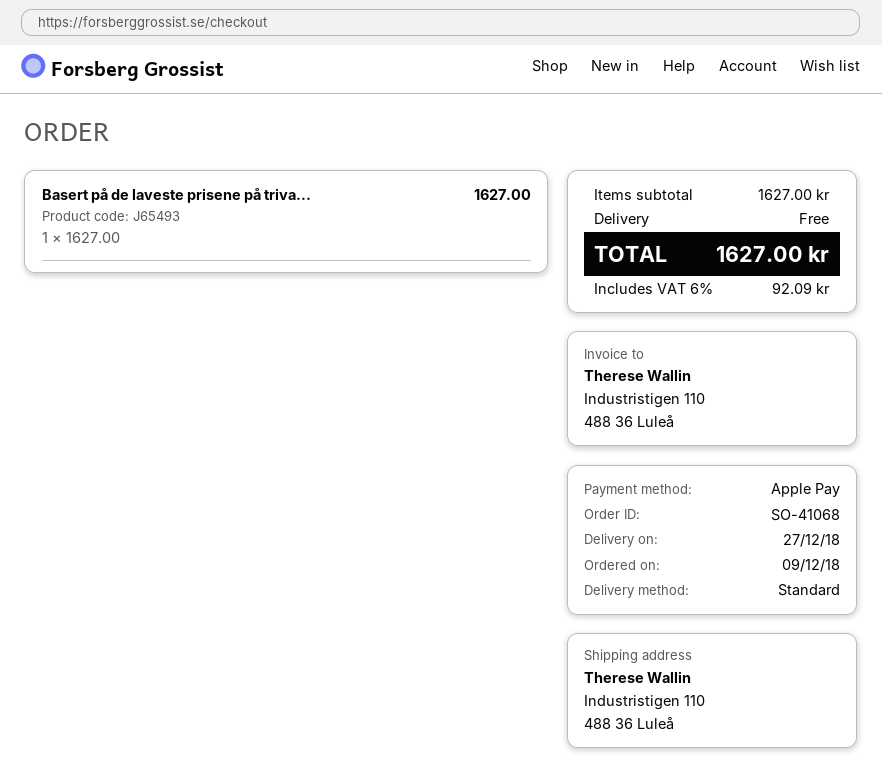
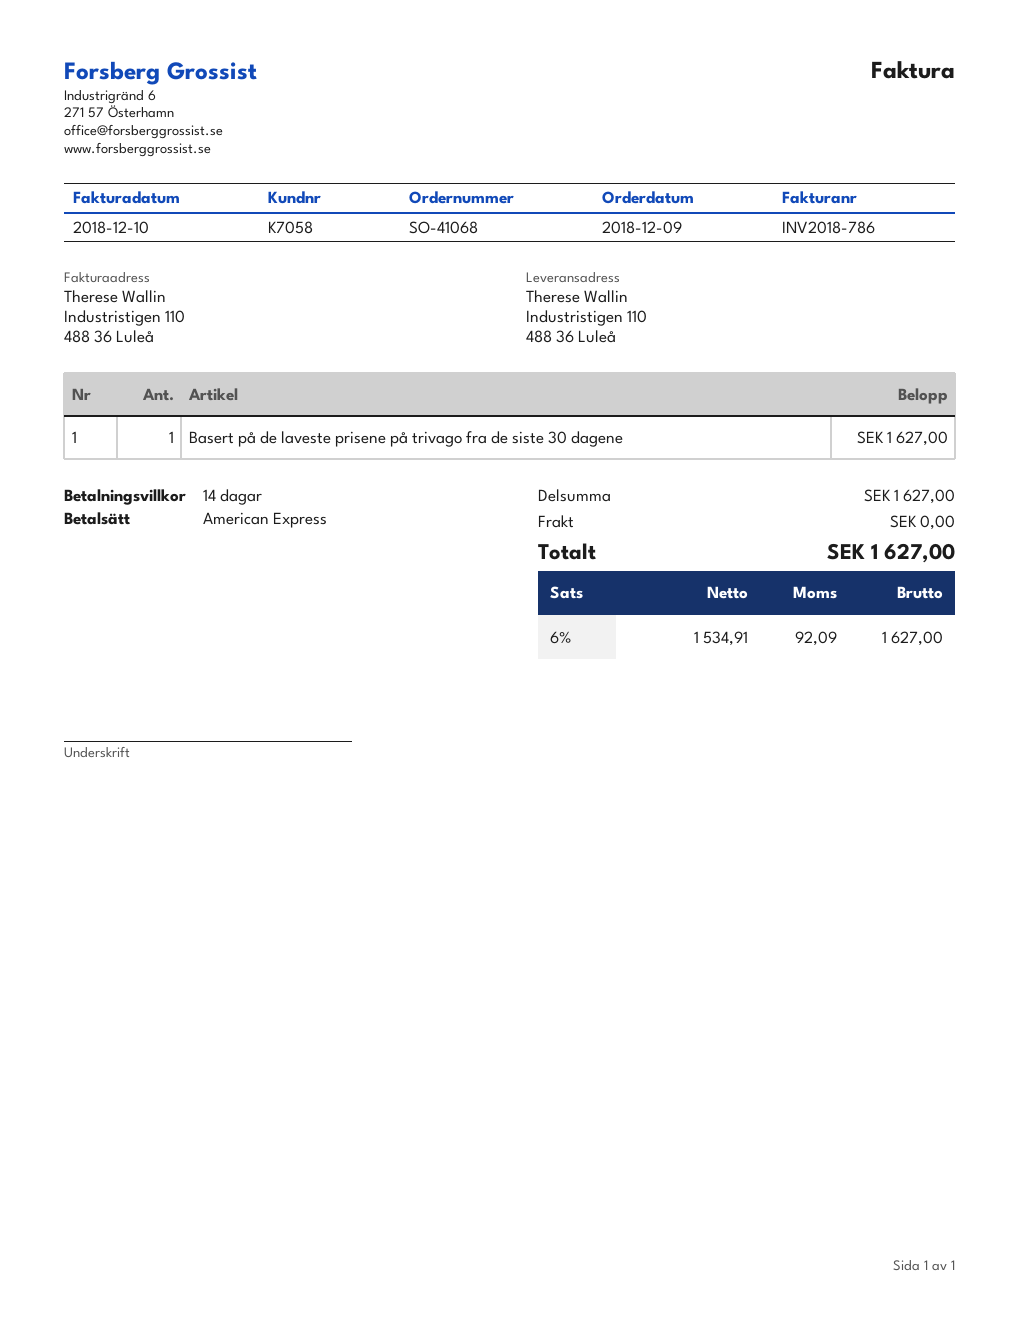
payment method: Apple Pay -> American Express

